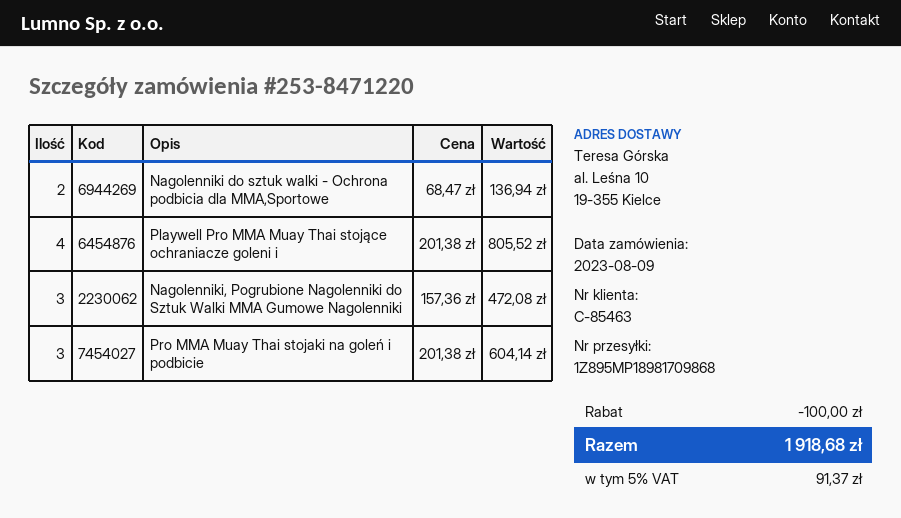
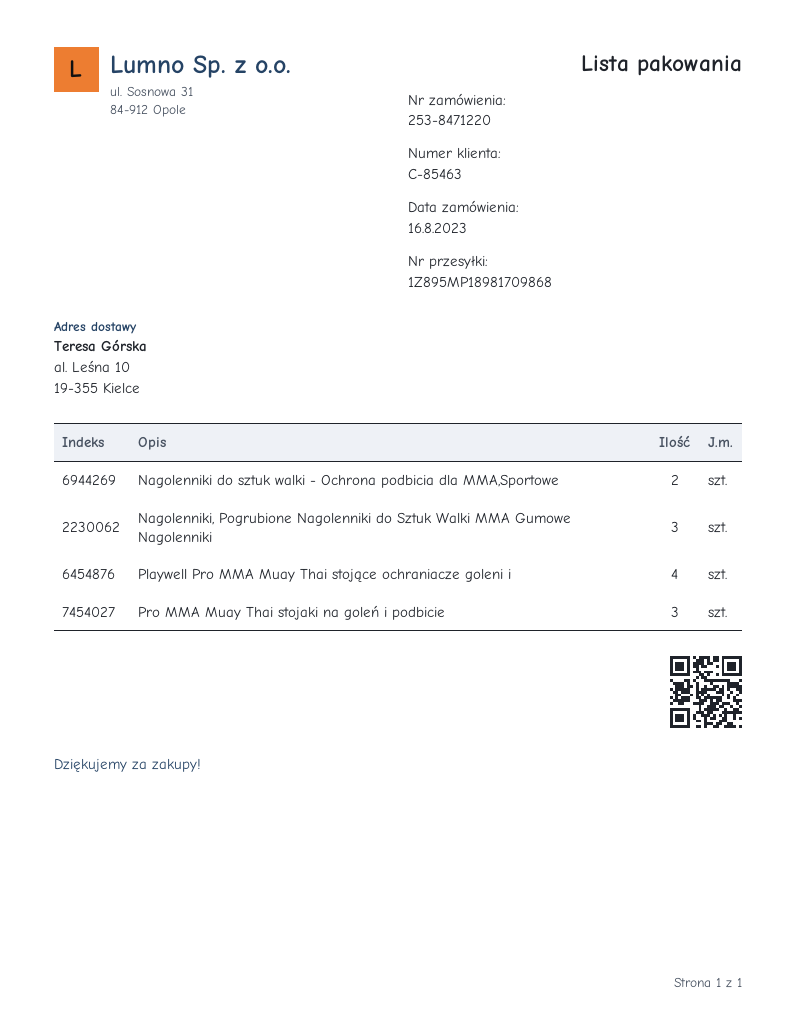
order date: 2023-08-09 -> 2023-08-16

